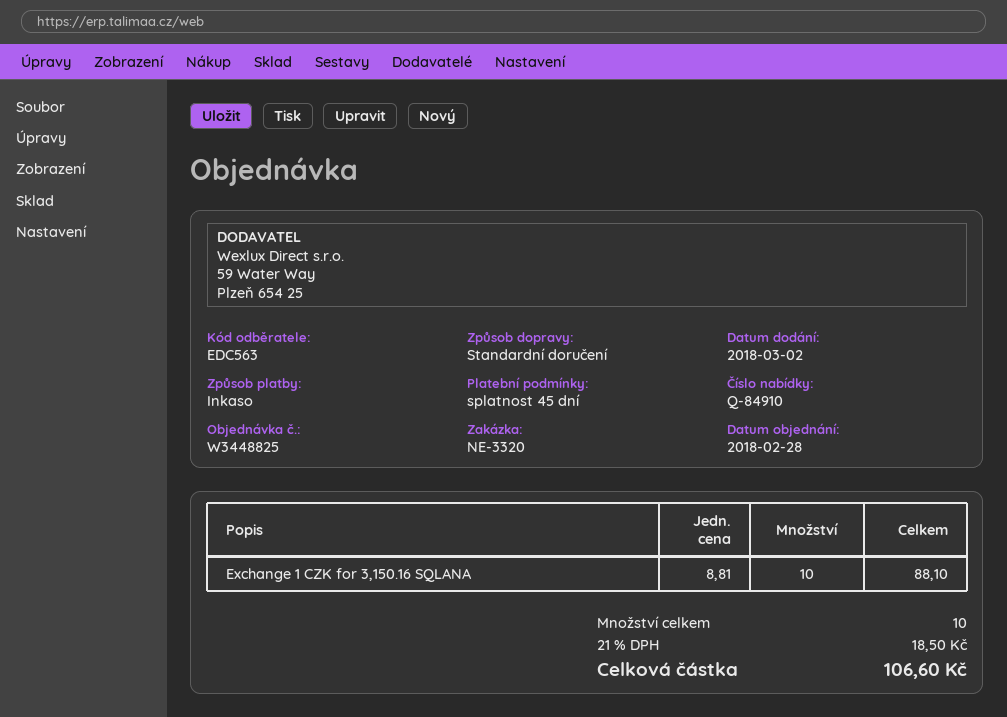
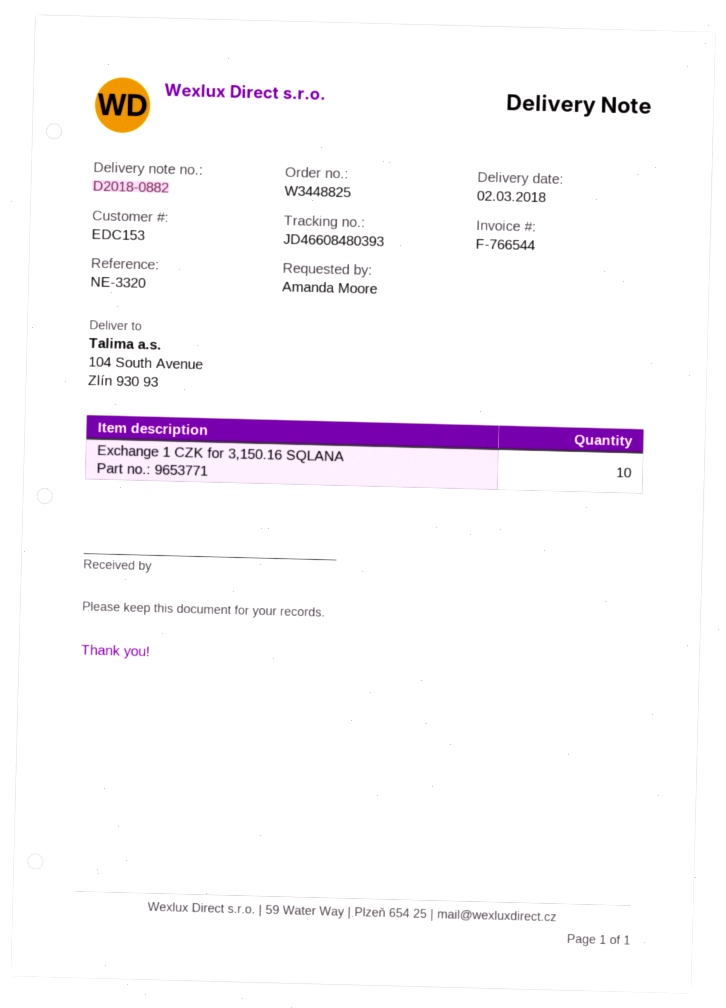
customer number: EDC563 -> EDC153

